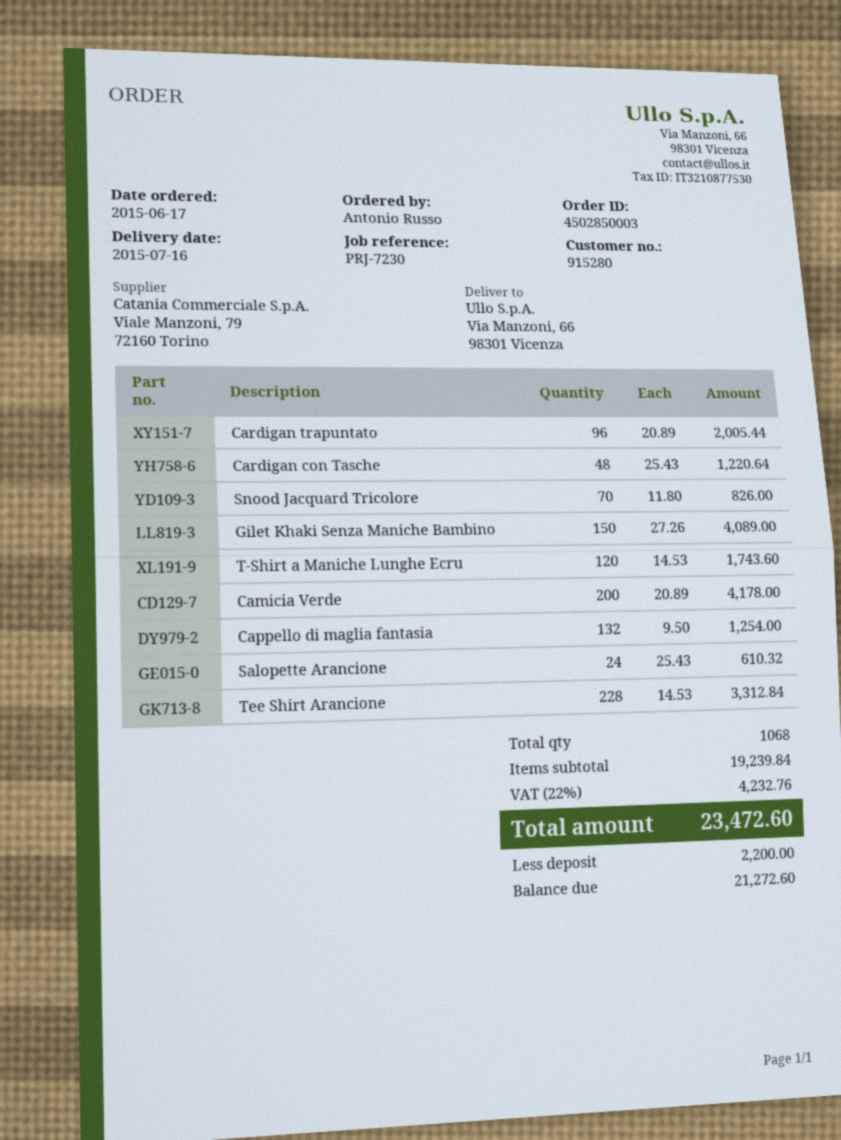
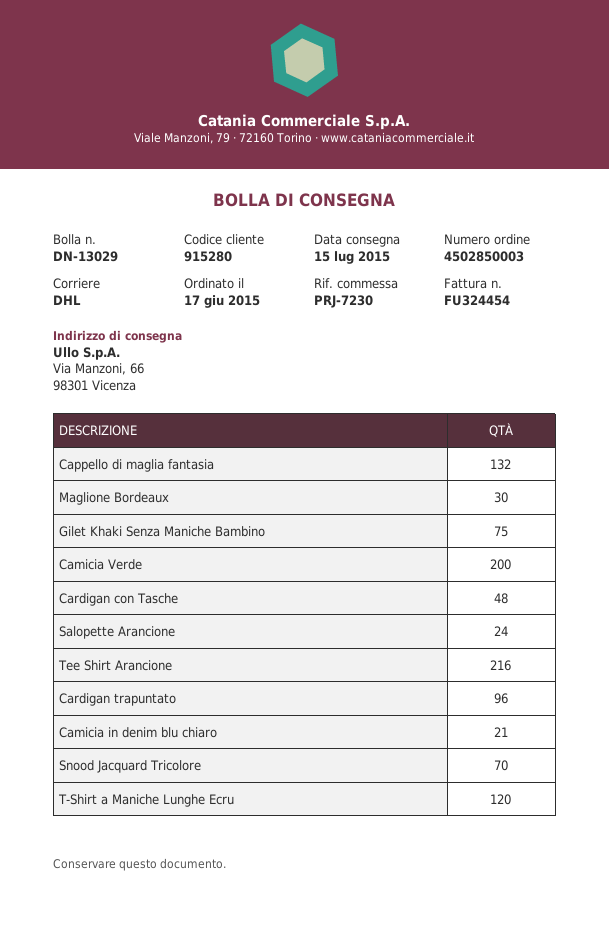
delivery date: 2015-07-16 -> 2015-07-15
Gilet Khaki Senza Maniche Bambino: 150 -> 75
Tee Shirt Arancione: 228 -> 216
Maglione Bordeaux: none -> 30
Camicia in denim blu chiaro: none -> 21

